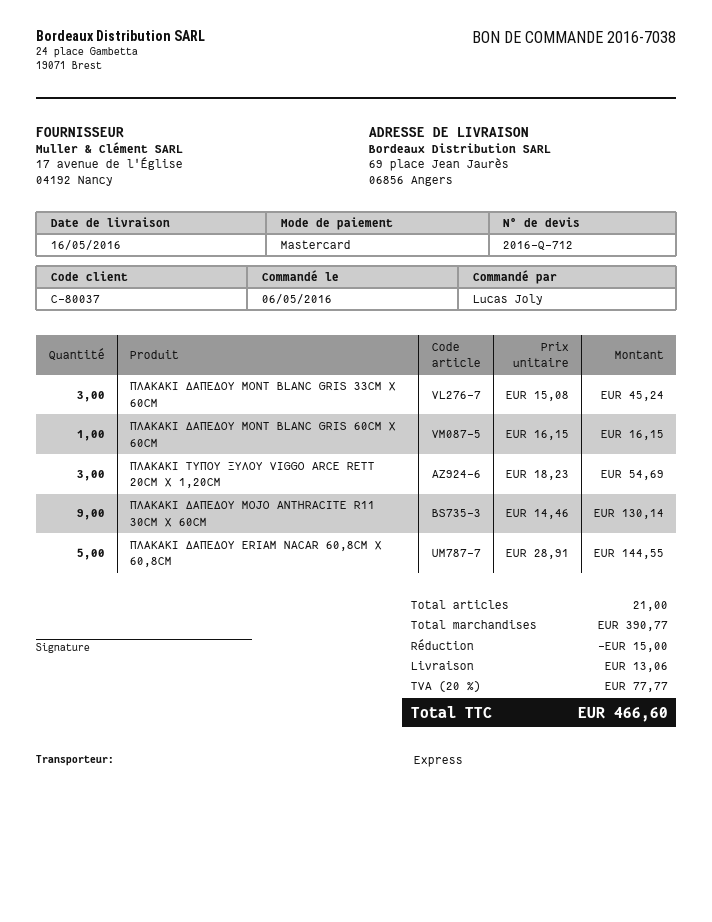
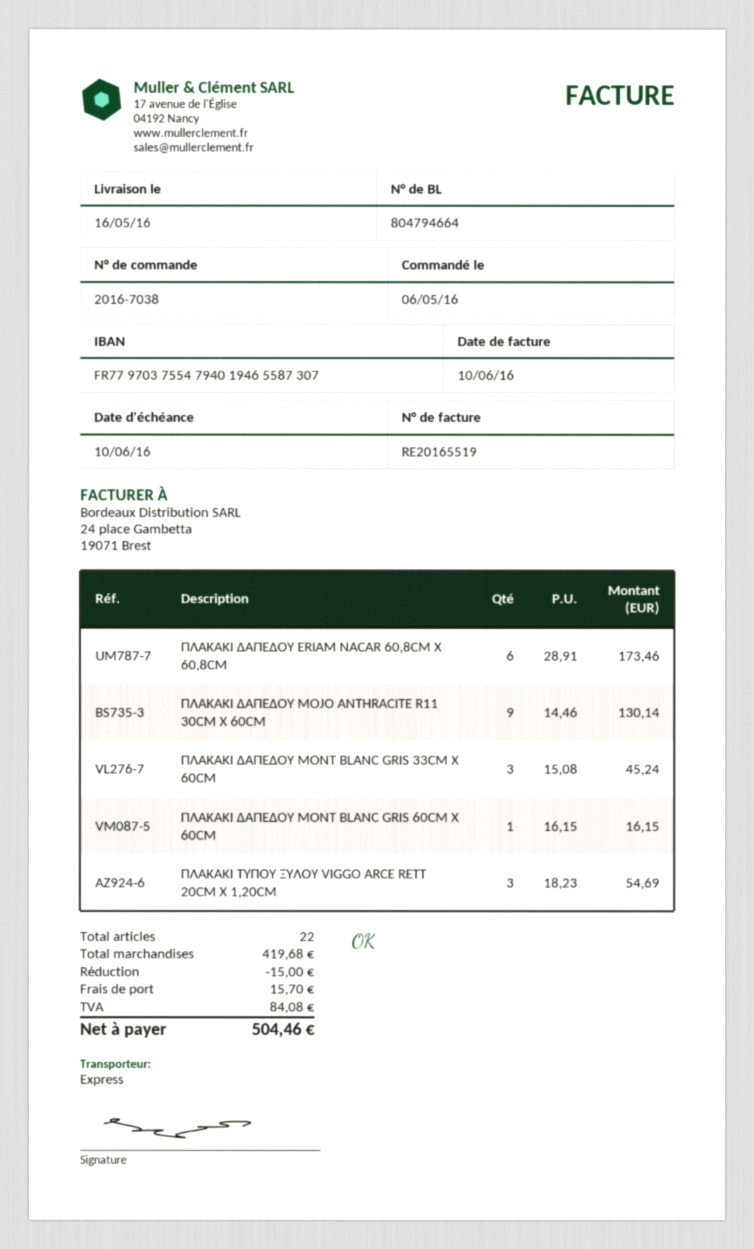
ΠΛΑΚΑΚΙ ΔΑΠΕΔΟΥ ERIAM NACAR 60,8CM X 60,8CM: 5 x 28.91 = 144.55 -> 6 x 28.91 = 173.46
total quantity: 21 -> 22
subtotal: 390.77 -> 419.68
shipping: 13.06 -> 15.70
tax: 77.77 -> 84.08
total: 466.60 -> 504.46

